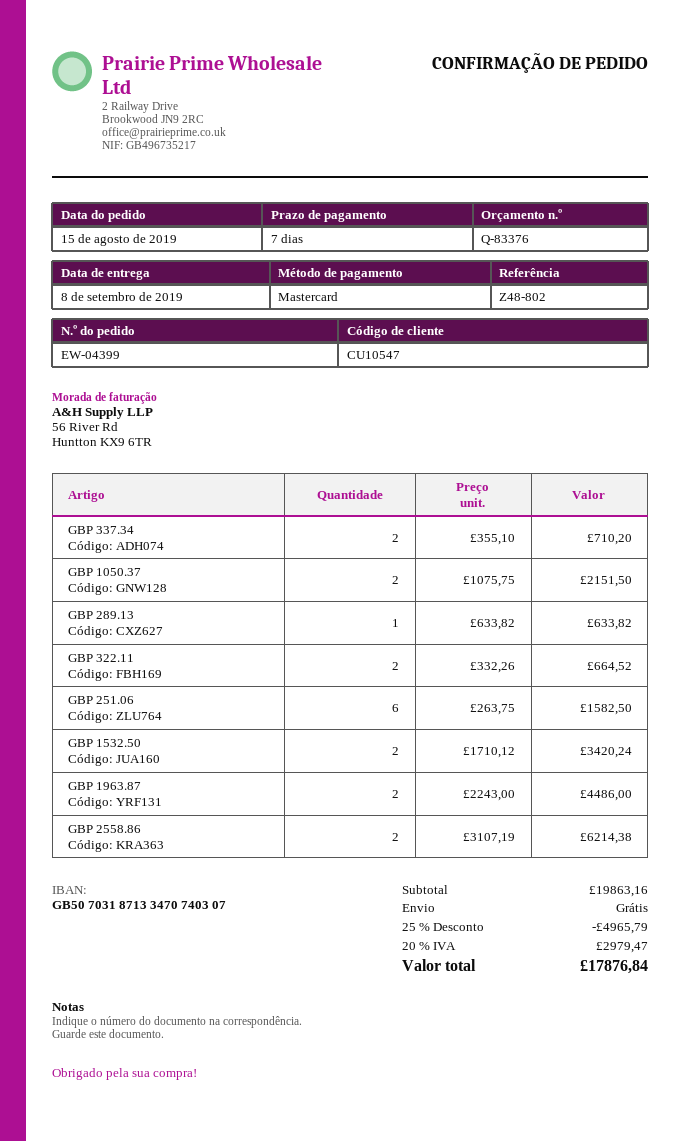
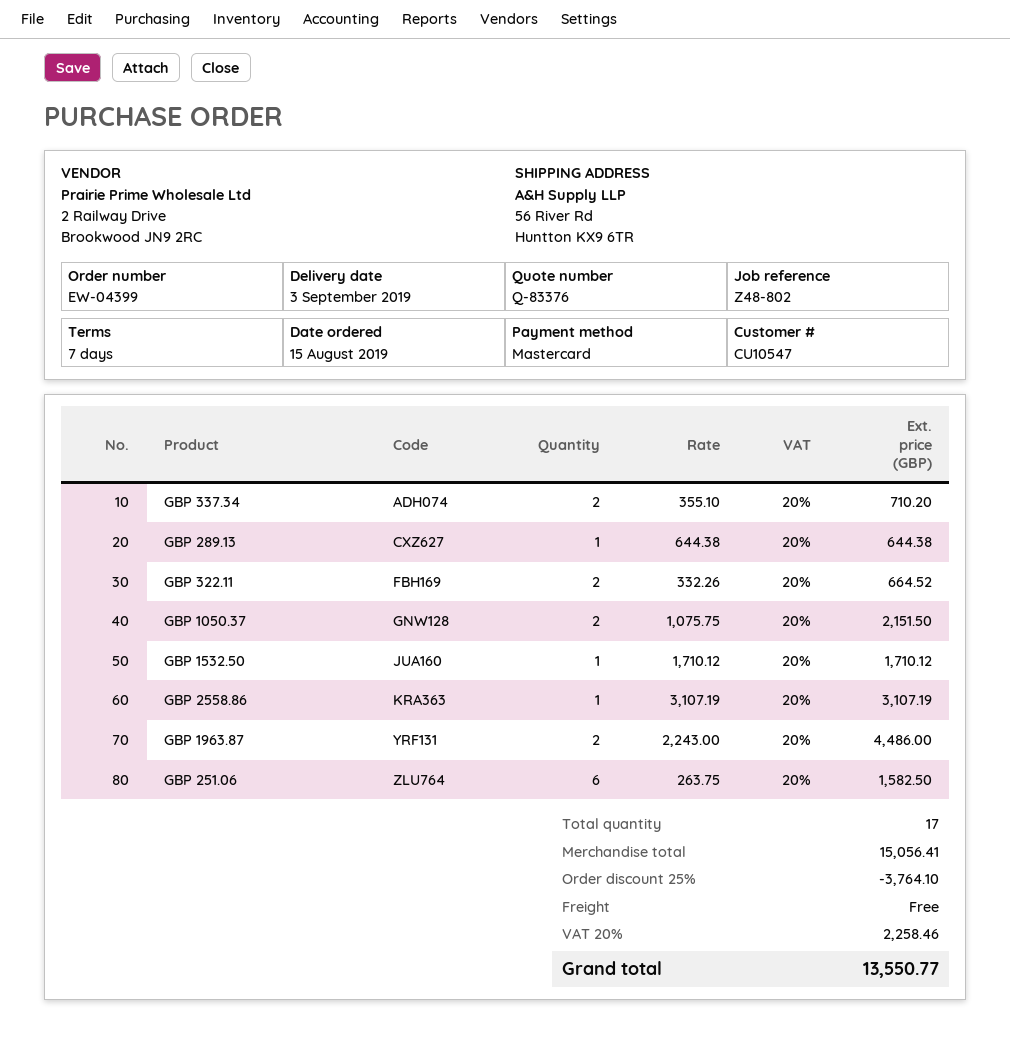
delivery date: 2019-09-08 -> 2019-09-03
GBP 289.13: 1 x 633.82 = 633.82 -> 1 x 644.38 = 644.38
GBP 1532.50: 2 x 1710.12 = 3420.24 -> 1 x 1710.12 = 1710.12
GBP 2558.86: 2 x 3107.19 = 6214.38 -> 1 x 3107.19 = 3107.19
subtotal: 19863.16 -> 15056.41
discount: 25% = 4965.79 -> 25% = 3764.10
tax: 20% = 2979.47 -> 20% = 2258.46
total: 17876.84 -> 13550.77

